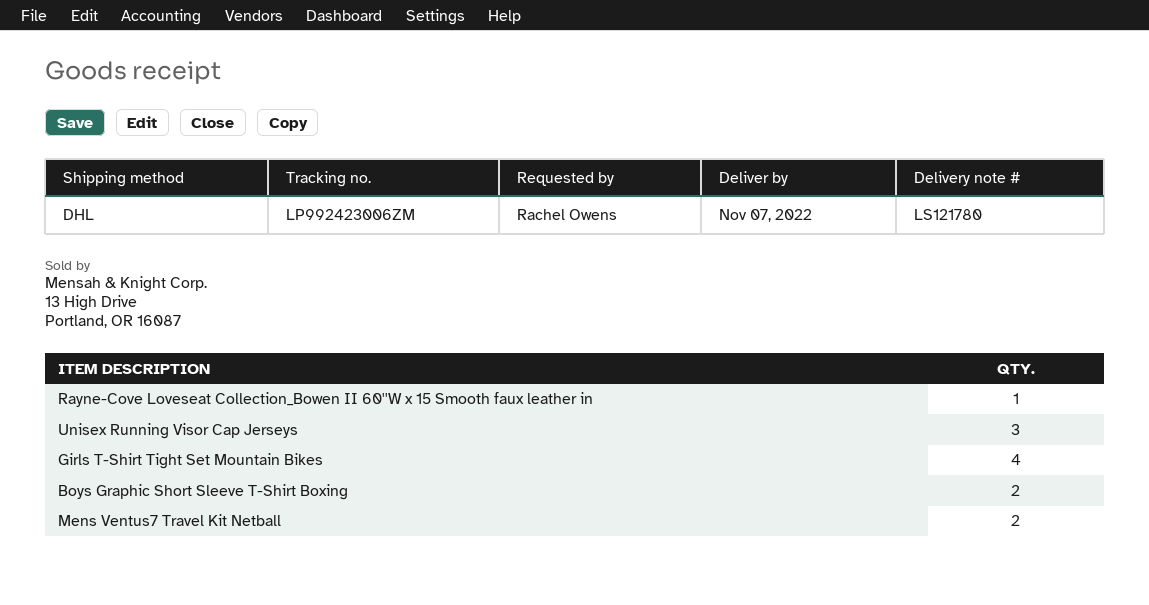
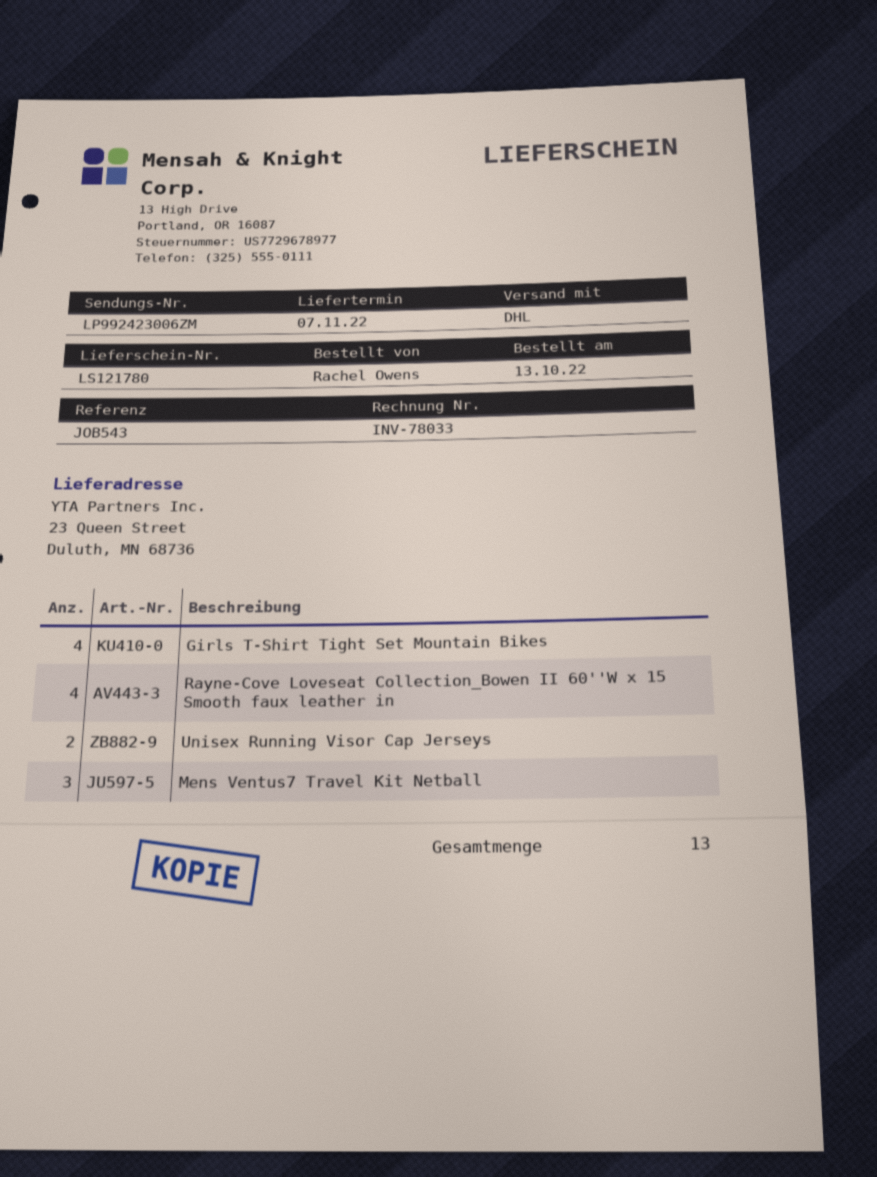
Rayne-Cove Loveseat Collection_Bowen II 60''W x 15 Smooth faux leather in: 1 -> 4
Unisex Running Visor Cap Jerseys: 3 -> 2
Boys Graphic Short Sleeve T-Shirt Boxing: 2 -> none
Mens Ventus7 Travel Kit Netball: 2 -> 3

